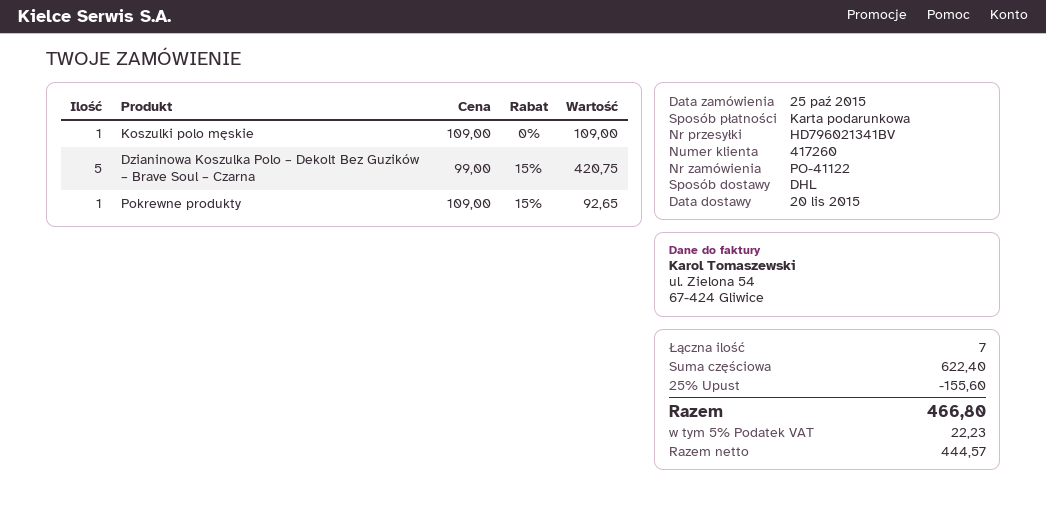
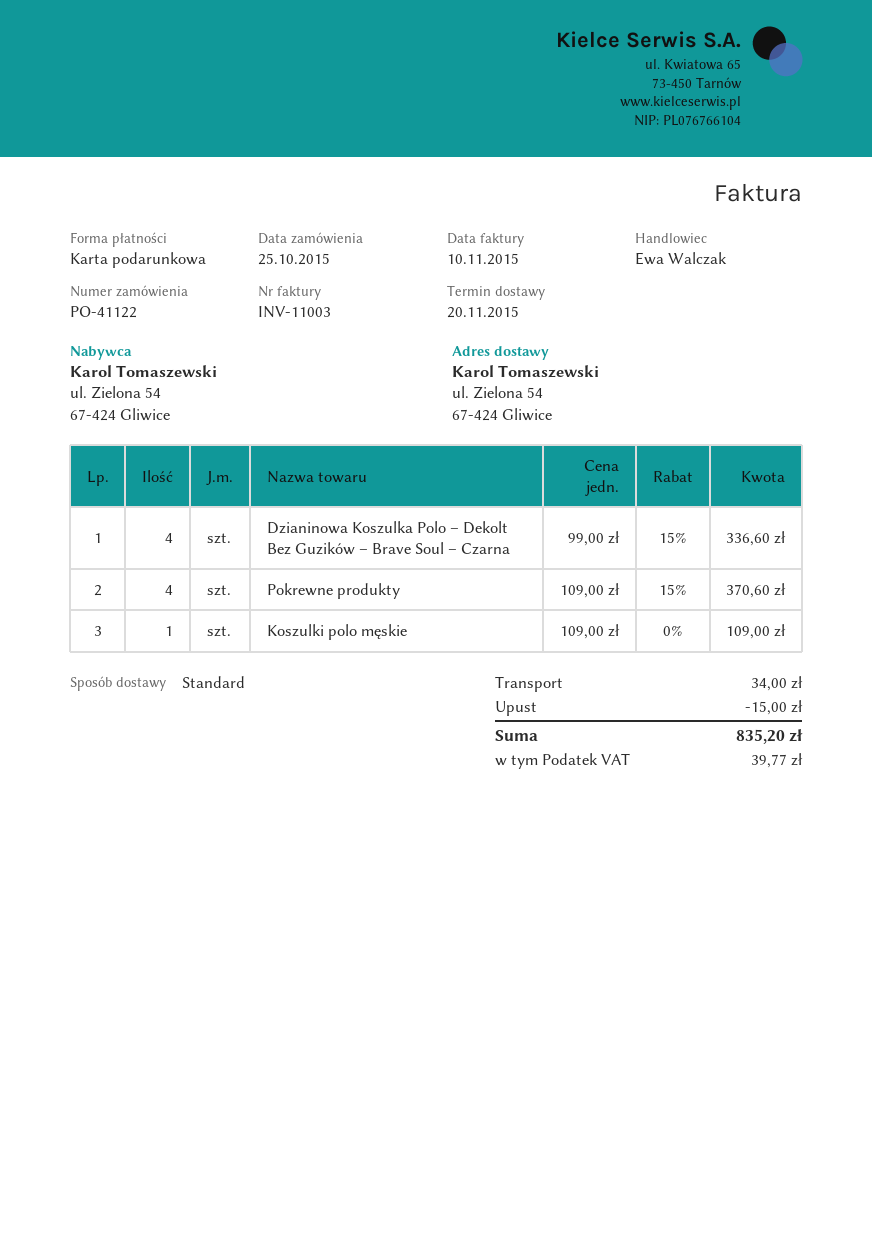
shipping method: DHL -> standard
Dzianinowa Koszulka Polo – Dekolt Bez Guzików – Brave Soul – Czarna: 5 x 99.00 - 15% = 420.75 -> 4 x 99.00 - 15% = 336.60
Pokrewne produkty: 1 x 109.00 - 15% = 92.65 -> 4 x 109.00 - 15% = 370.60
discount: 155.60 -> 15.00
shipping: none -> 34.00
tax: 22.23 -> 39.77
total: 466.80 -> 835.20

